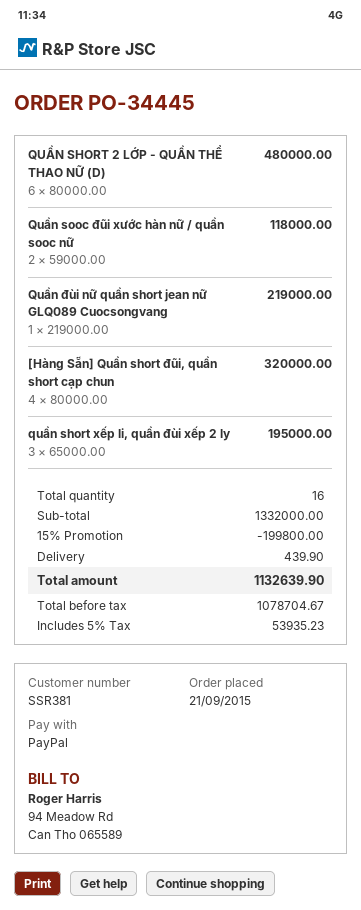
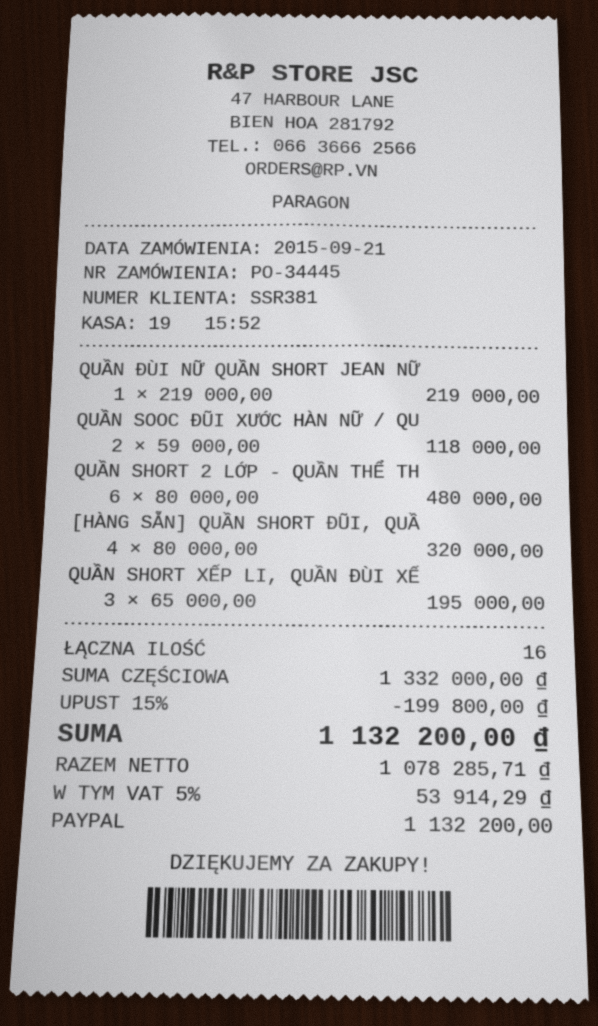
shipping: 439.90 -> none
net: 1078704.67 -> 1078285.71
tax: 5% = 53935.23 -> 5% = 53914.29
total: 1132639.90 -> 1132200.00

